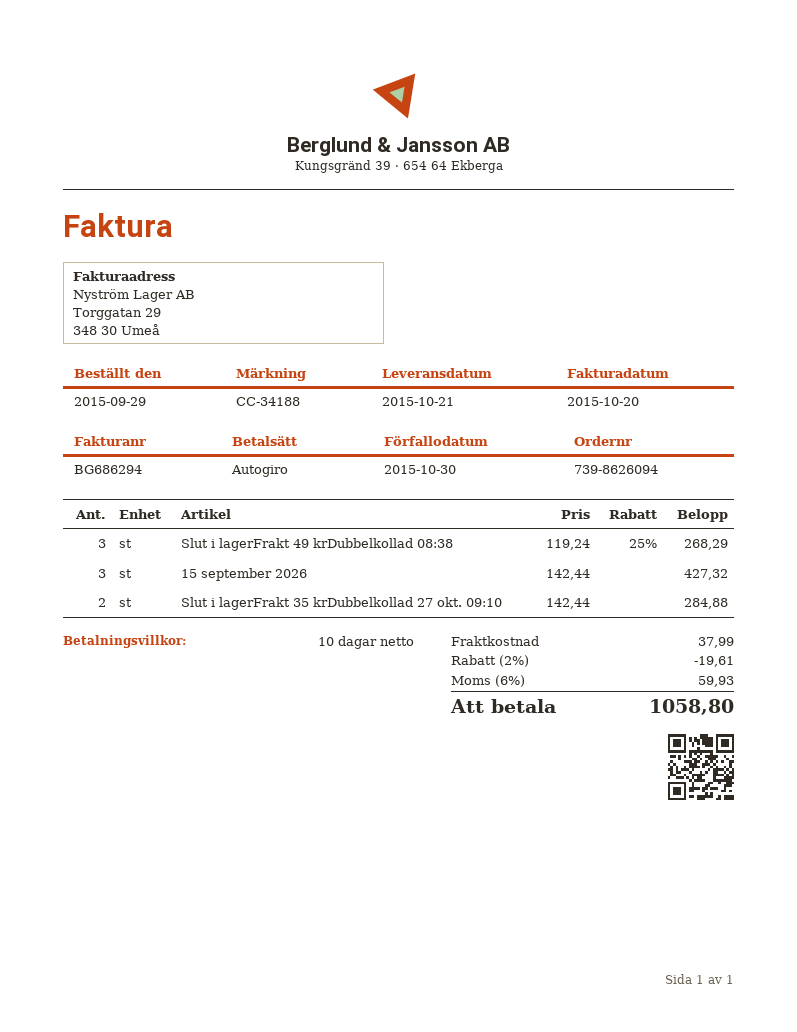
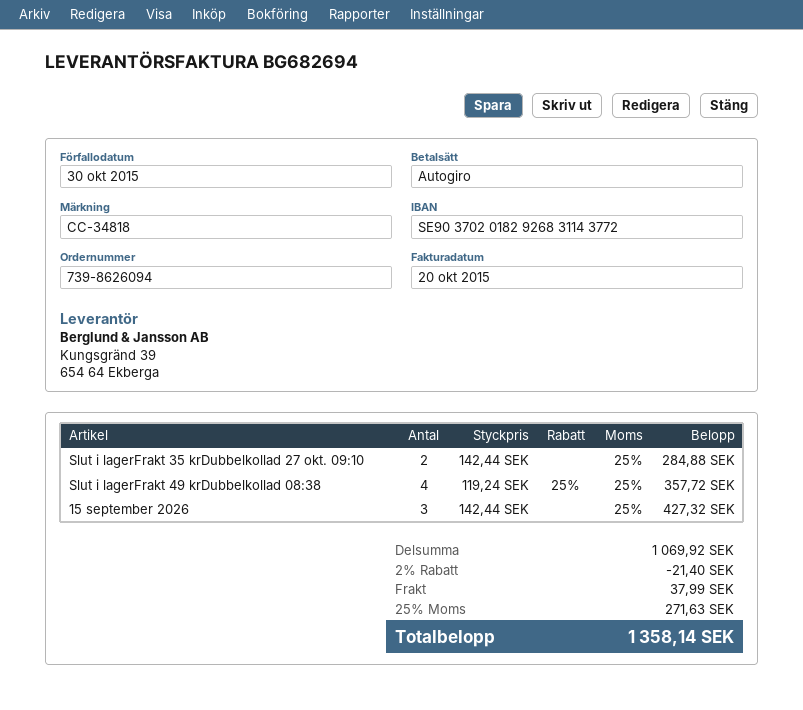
invoice number: BG686294 -> BG682694
reference: CC-34188 -> CC-34818
Slut i lagerFrakt 49 krDubbelkollad 08:38: 3 x 119.24 - 25% = 268.29 -> 4 x 119.24 - 25% = 357.72
discount: 2% = 19.61 -> 2% = 21.40
tax: 6% = 59.93 -> 25% = 271.63
total: 1058.80 -> 1358.14

